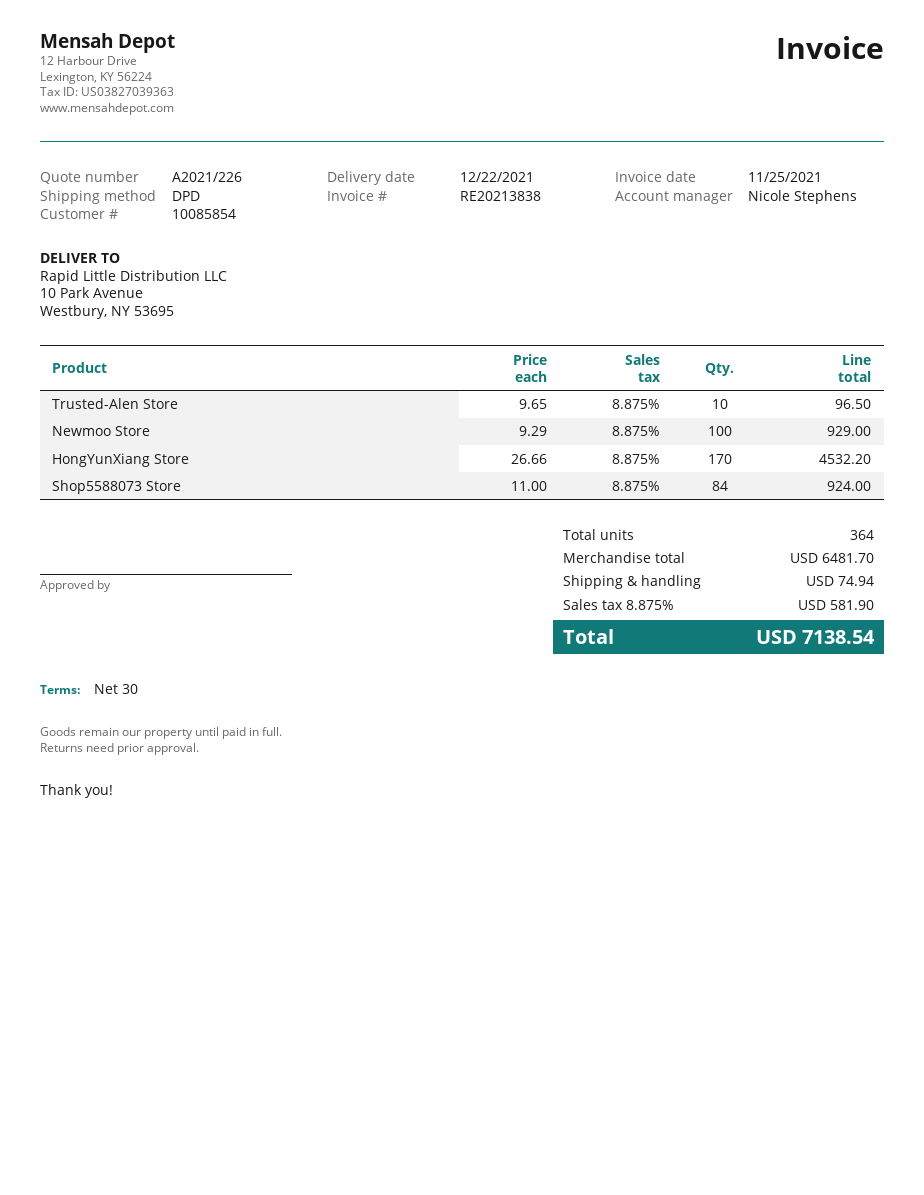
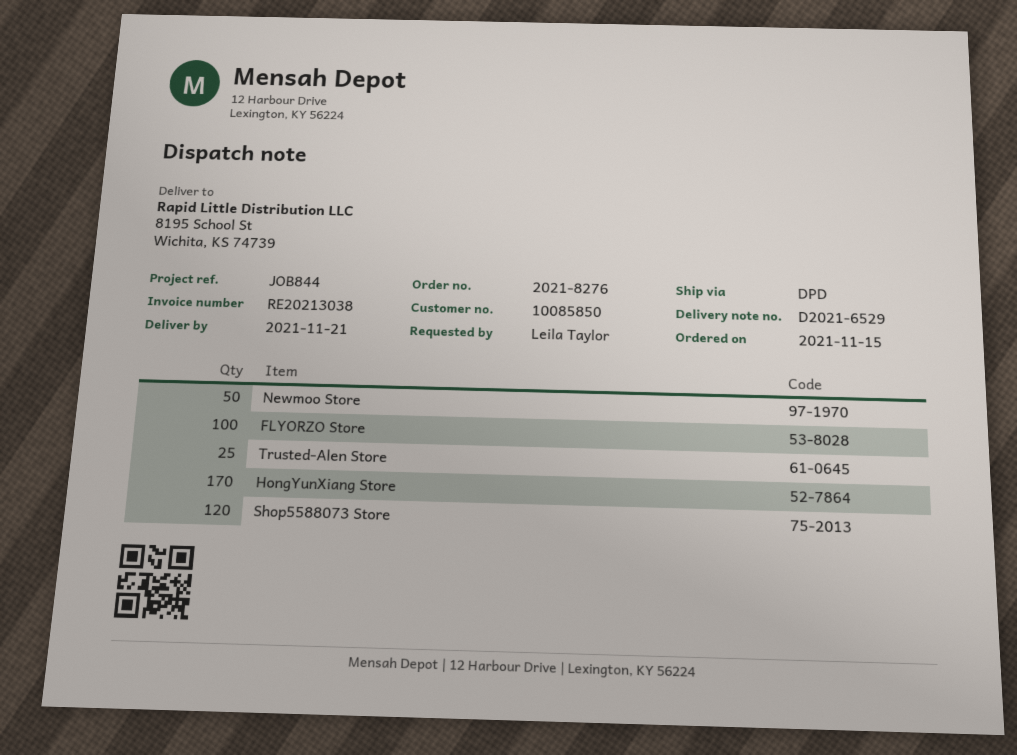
delivery date: 2021-12-22 -> 2021-11-21
invoice number: RE20213838 -> RE20213038
customer number: 10085854 -> 10085850
ship to: 10 Park Avenue, Westbury, NY 53695 -> 8195 School St, Wichita, KS 74739
Trusted-Alen Store: 10 -> 25
Newmoo Store: 100 -> 50
Shop5588073 Store: 84 -> 120
FLYORZO Store: none -> 100

